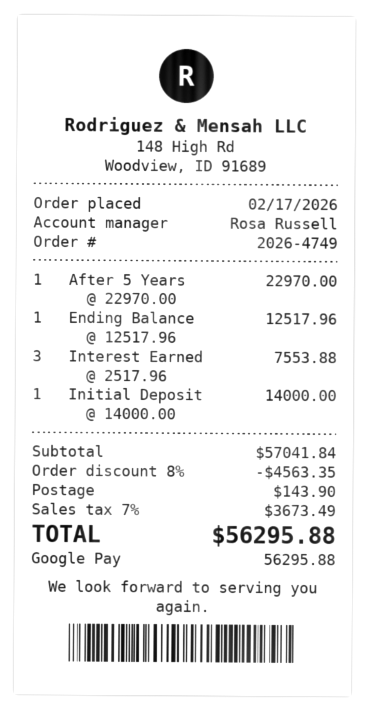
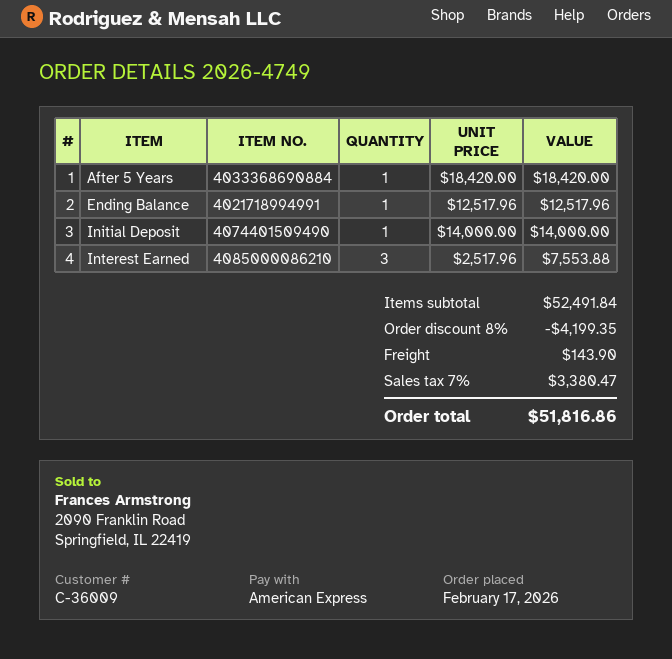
payment method: Google Pay -> American Express
After 5 Years: 1 x 22970.00 = 22970.00 -> 1 x 18420.00 = 18420.00
subtotal: 57041.84 -> 52491.84
discount: 8% = 4563.35 -> 8% = 4199.35
tax: 7% = 3673.49 -> 7% = 3380.47
total: 56295.88 -> 51816.86

